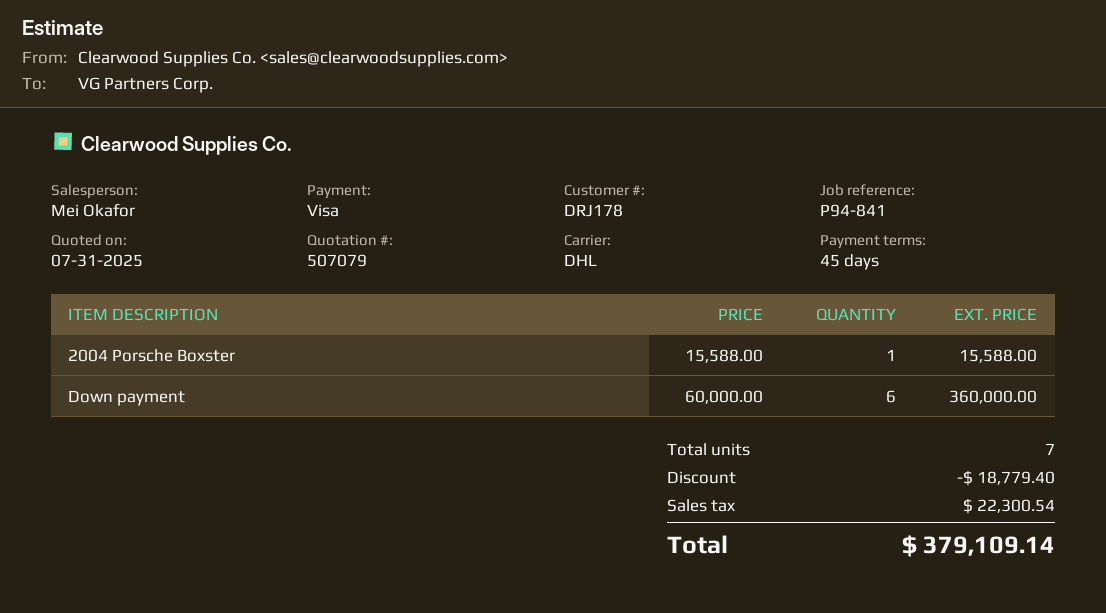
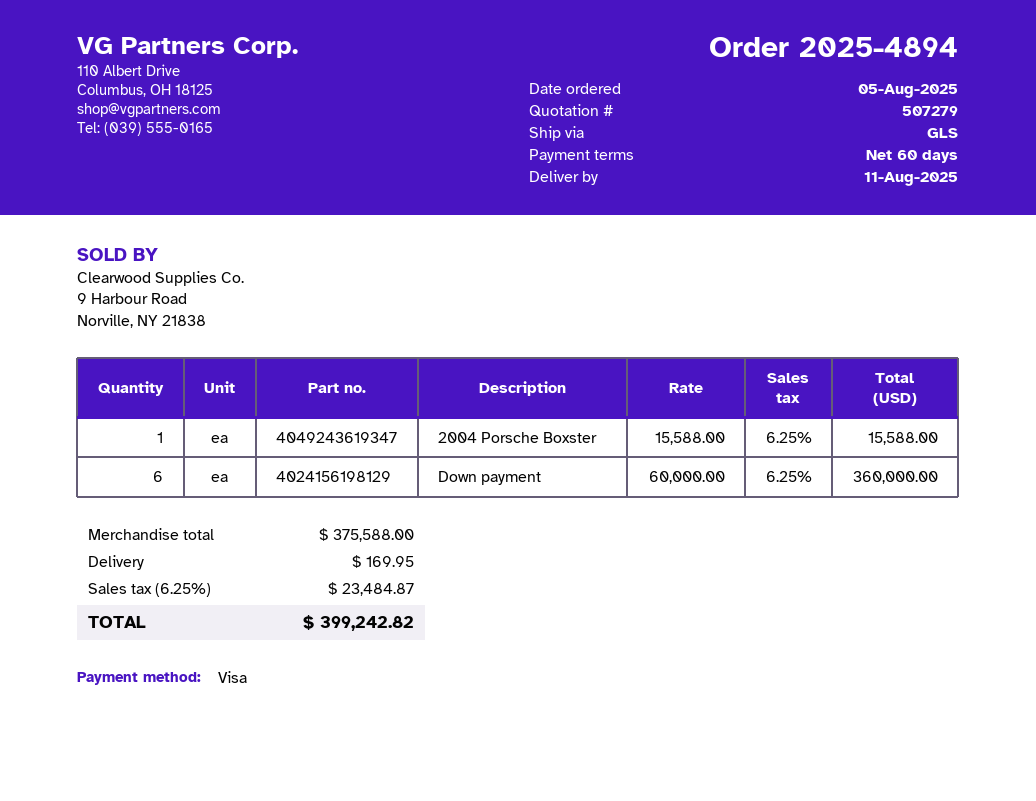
quote number: 507079 -> 507279
payment terms: 45 days -> 60 days
shipping method: DHL -> GLS
discount: 18779.40 -> none
shipping: none -> 169.95
tax: 22300.54 -> 23484.87
total: 379109.14 -> 399242.82

